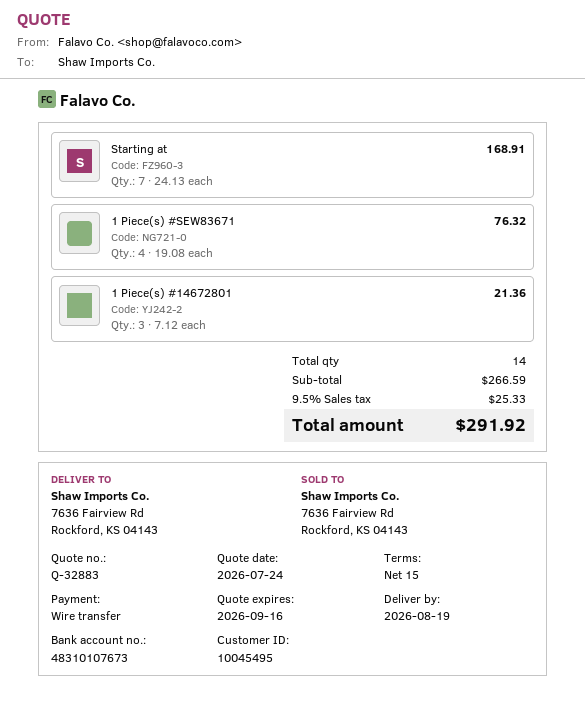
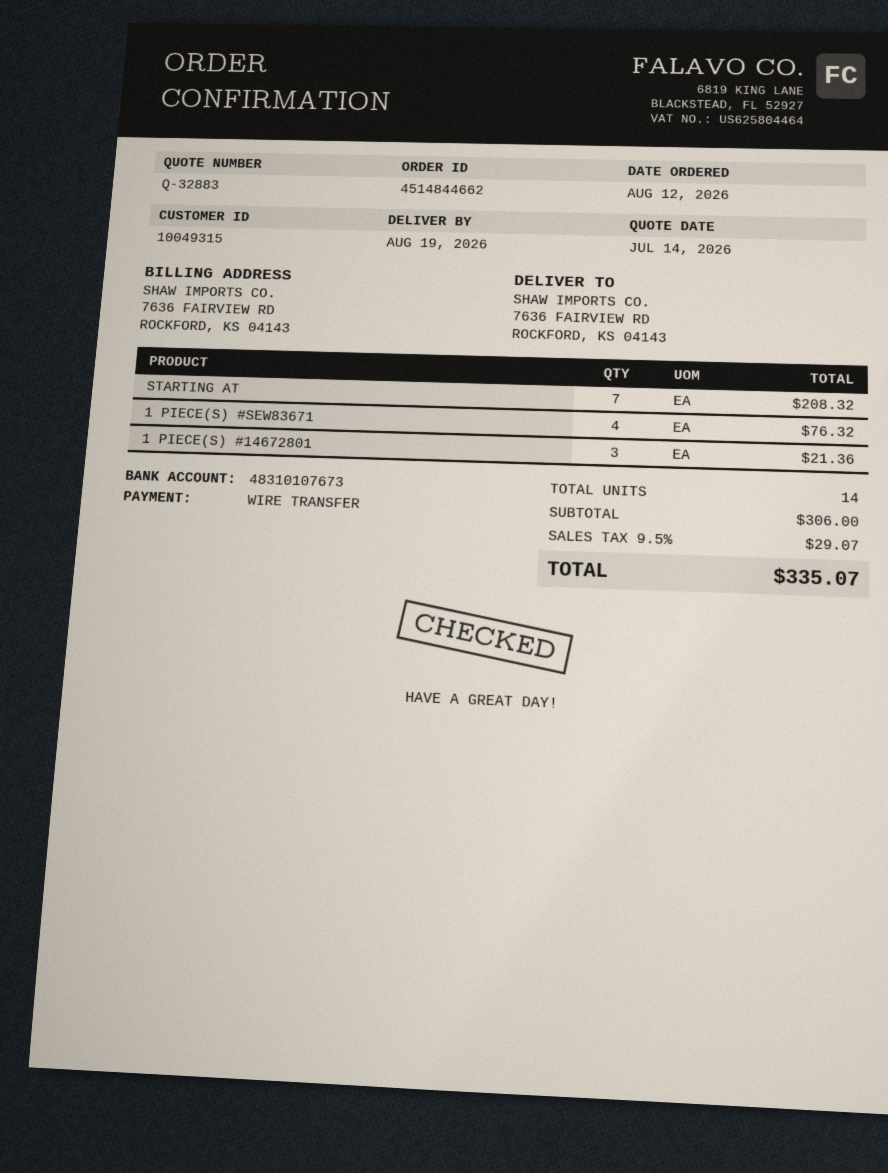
quote date: 2026-07-24 -> 2026-07-14
customer number: 10045495 -> 10049315
Starting at: 7 for 168.91 -> 7 for 208.32
subtotal: 266.59 -> 306.00
tax: 9.5% = 25.33 -> 9.5% = 29.07
total: 291.92 -> 335.07

